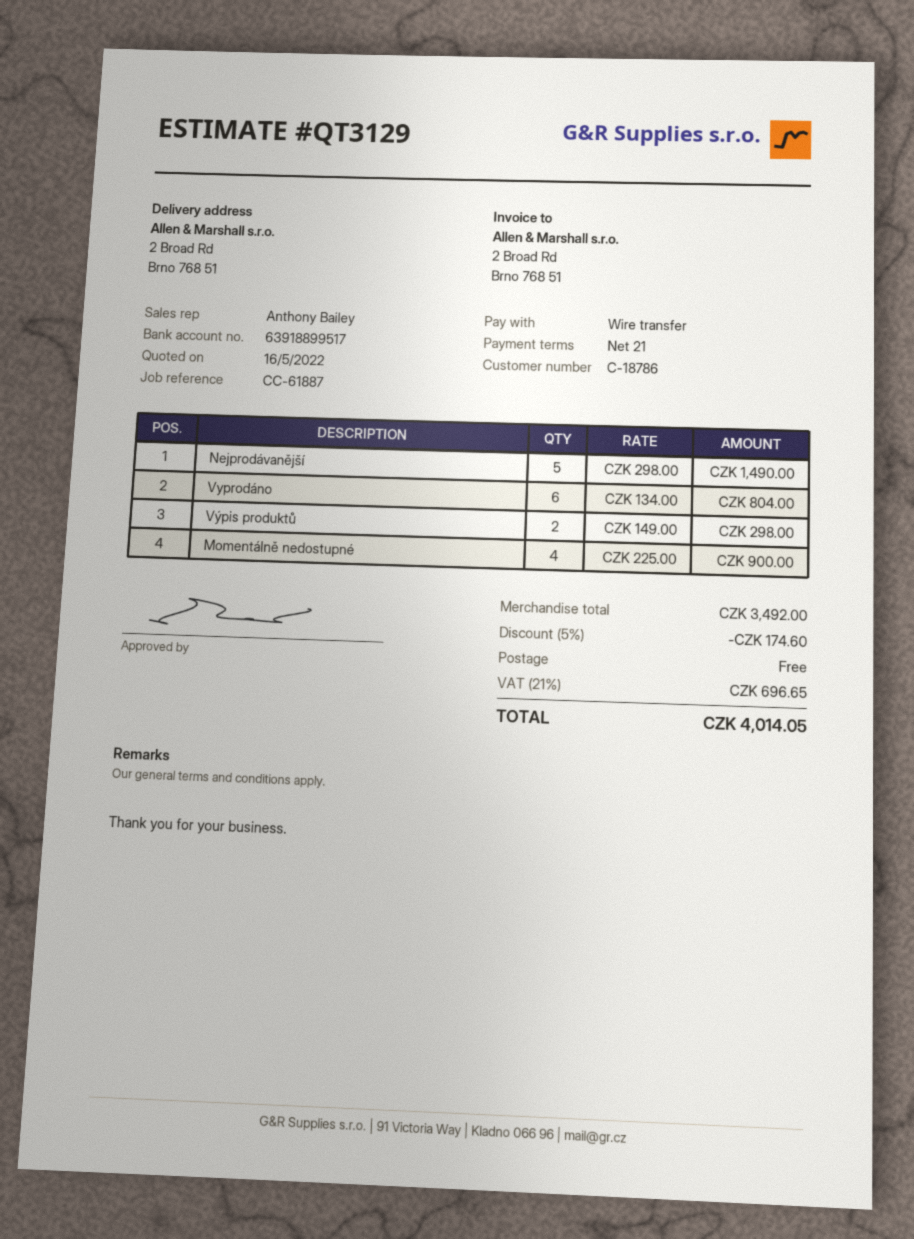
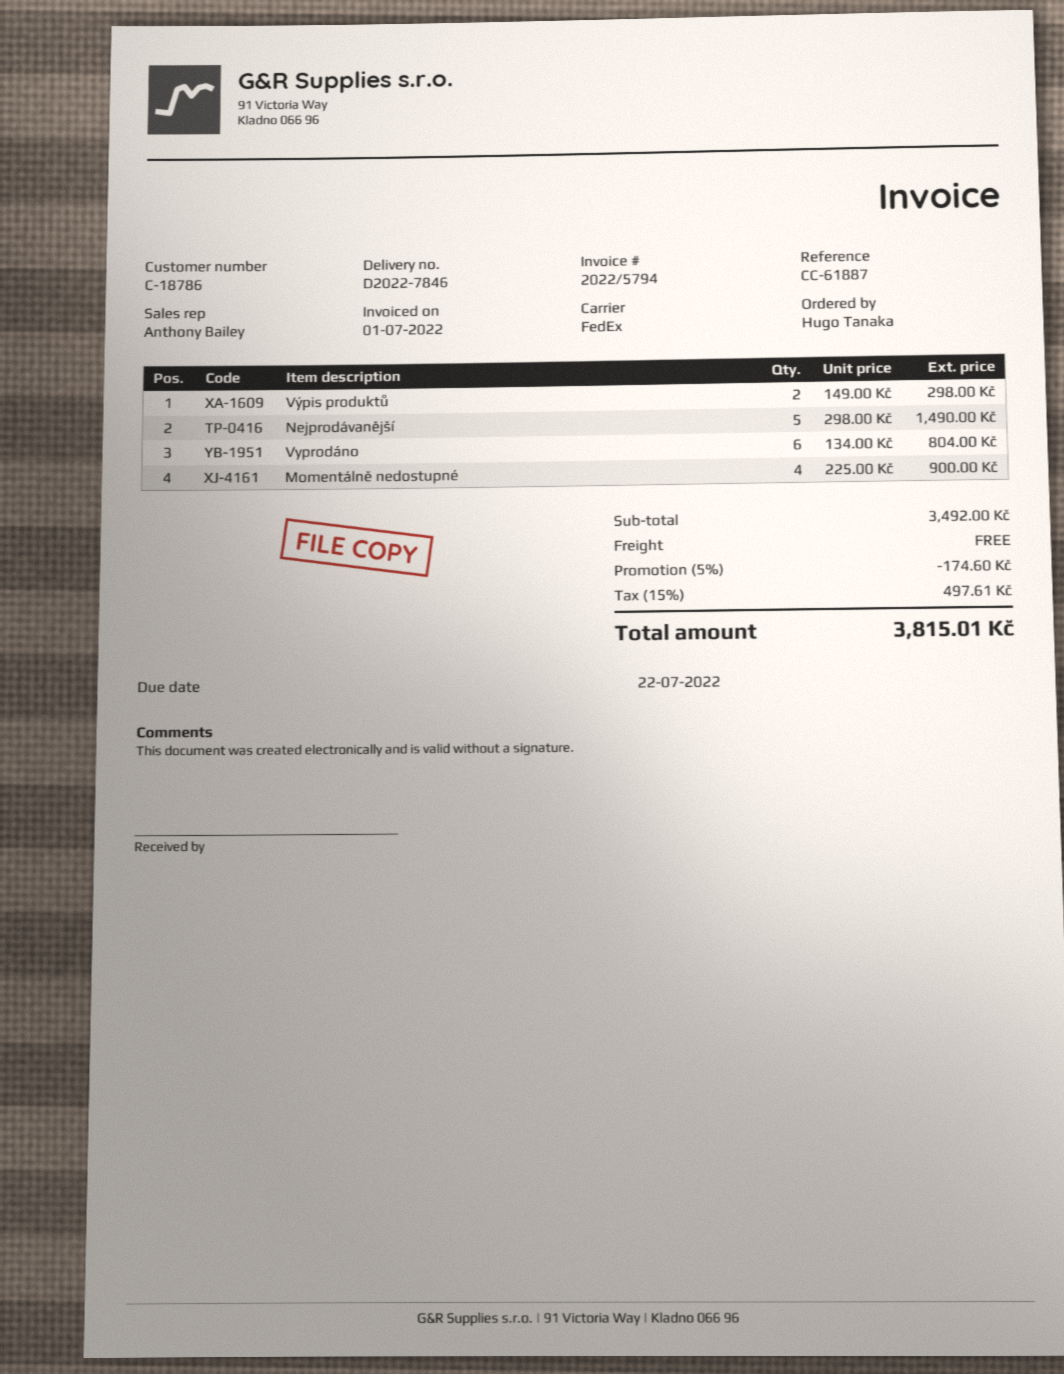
tax: 21% = 696.65 -> 15% = 497.61
total: 4014.05 -> 3815.01

